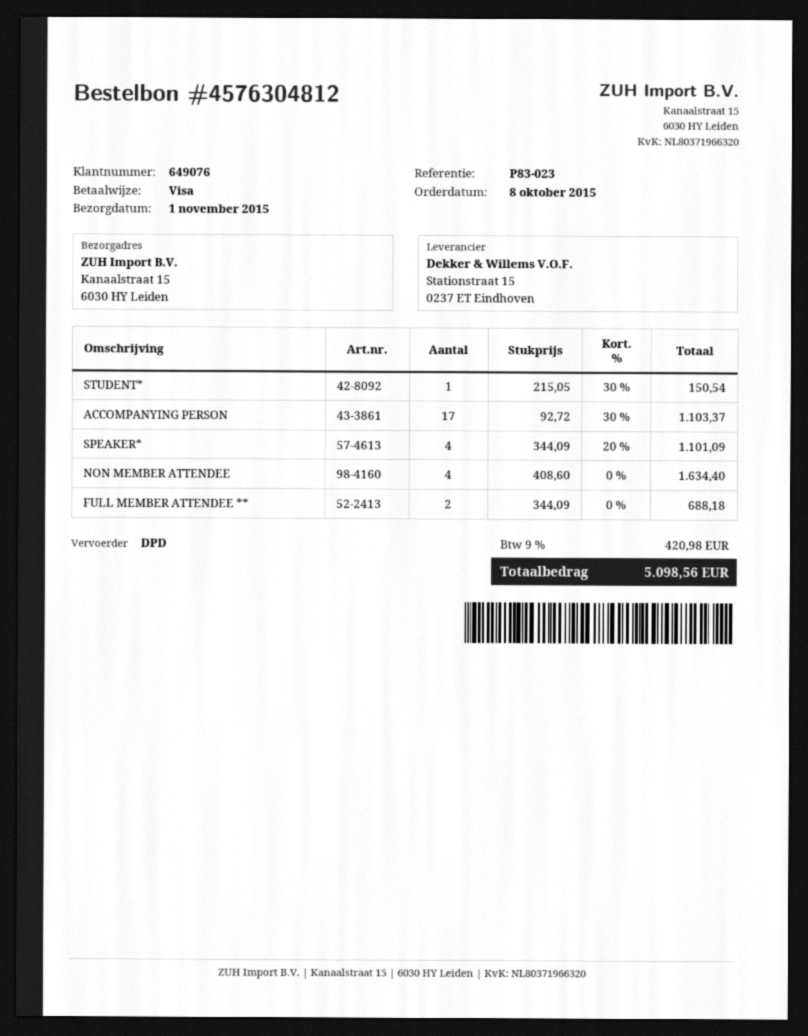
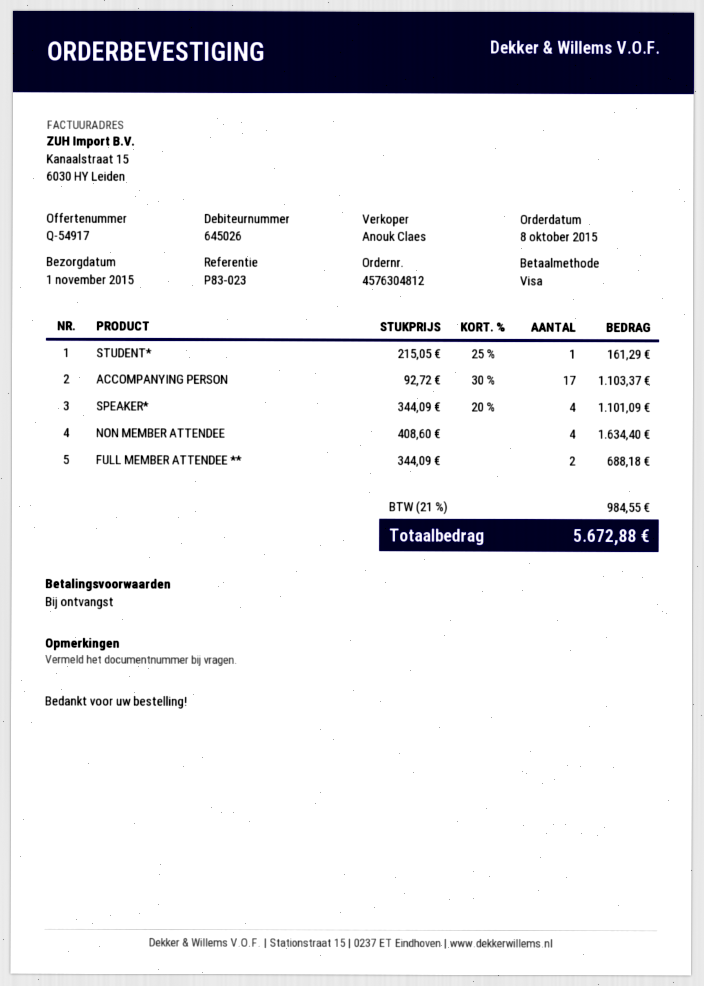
customer number: 649076 -> 645026
STUDENT*: 1 x 215.05 - 30% = 150.54 -> 1 x 215.05 - 25% = 161.29
tax: 9% = 420.98 -> 21% = 984.55
total: 5098.56 -> 5672.88

